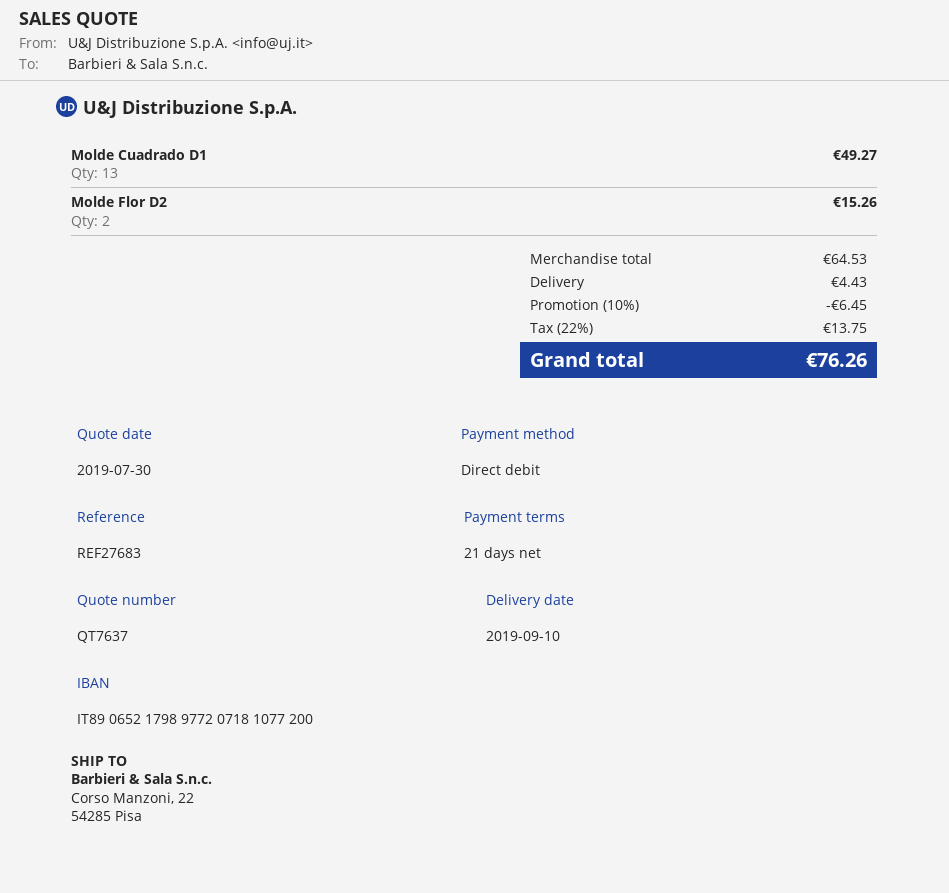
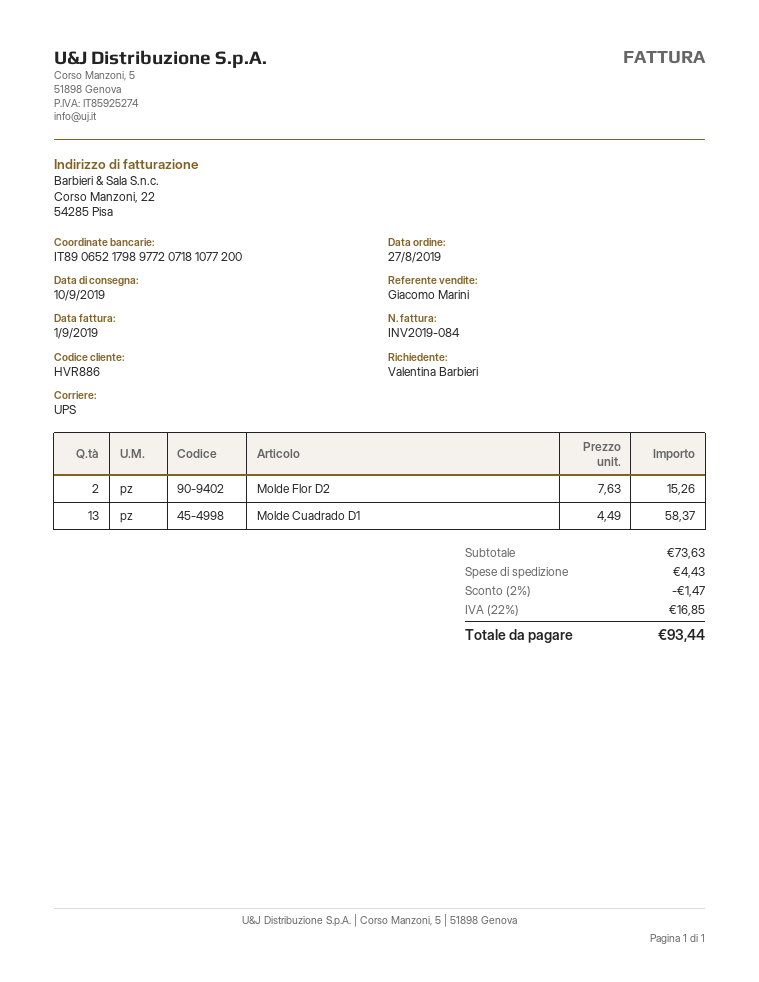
Molde Cuadrado D1: 13 for 49.27 -> 13 for 58.37
subtotal: 64.53 -> 73.63
discount: 10% = 6.45 -> 2% = 1.47
tax: 22% = 13.75 -> 22% = 16.85
total: 76.26 -> 93.44

